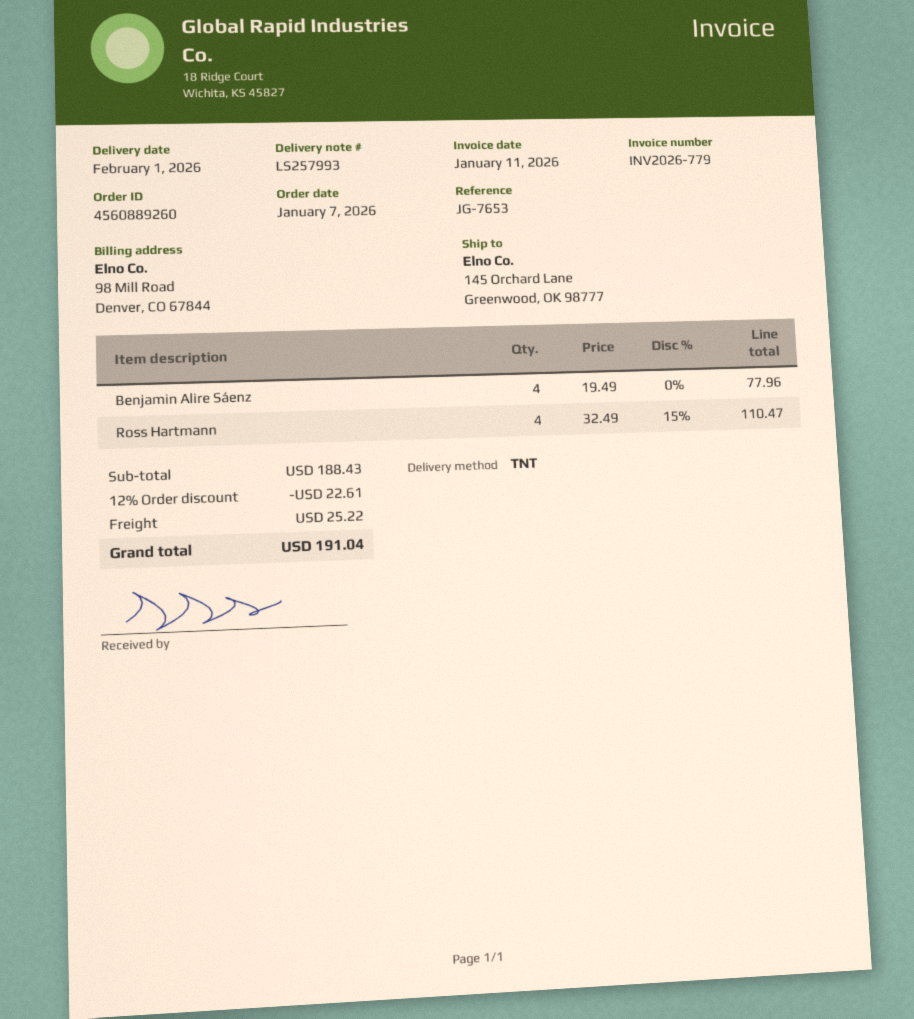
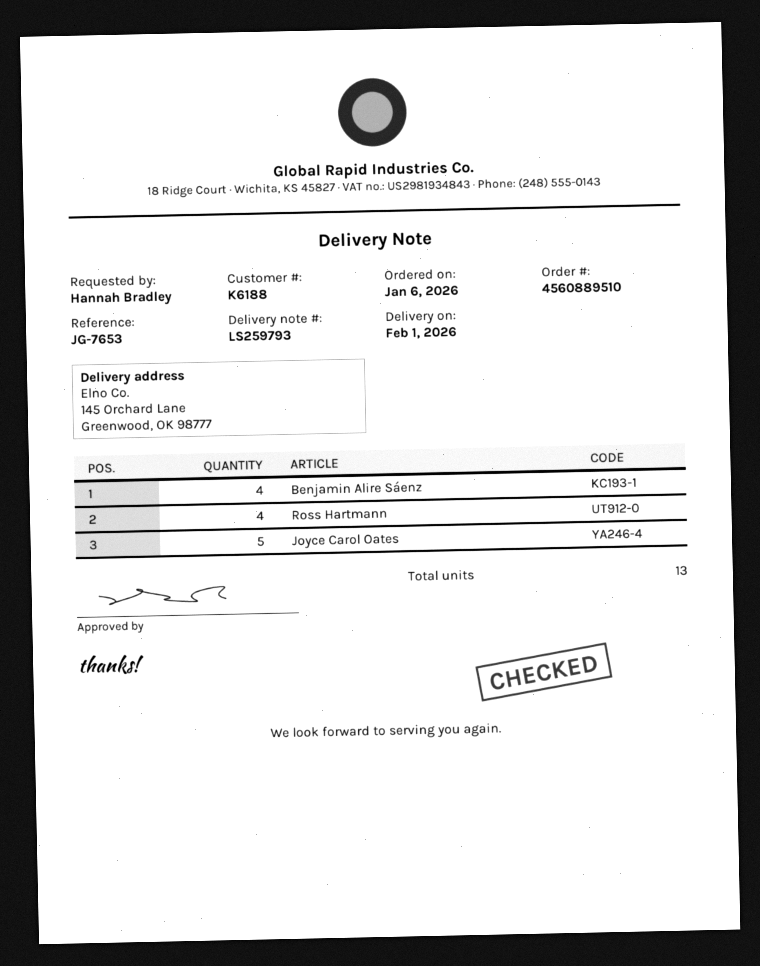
order number: 4560889260 -> 4560889510
order date: 2026-01-07 -> 2026-01-06
delivery note number: LS257993 -> LS259793
Joyce Carol Oates: none -> 5

